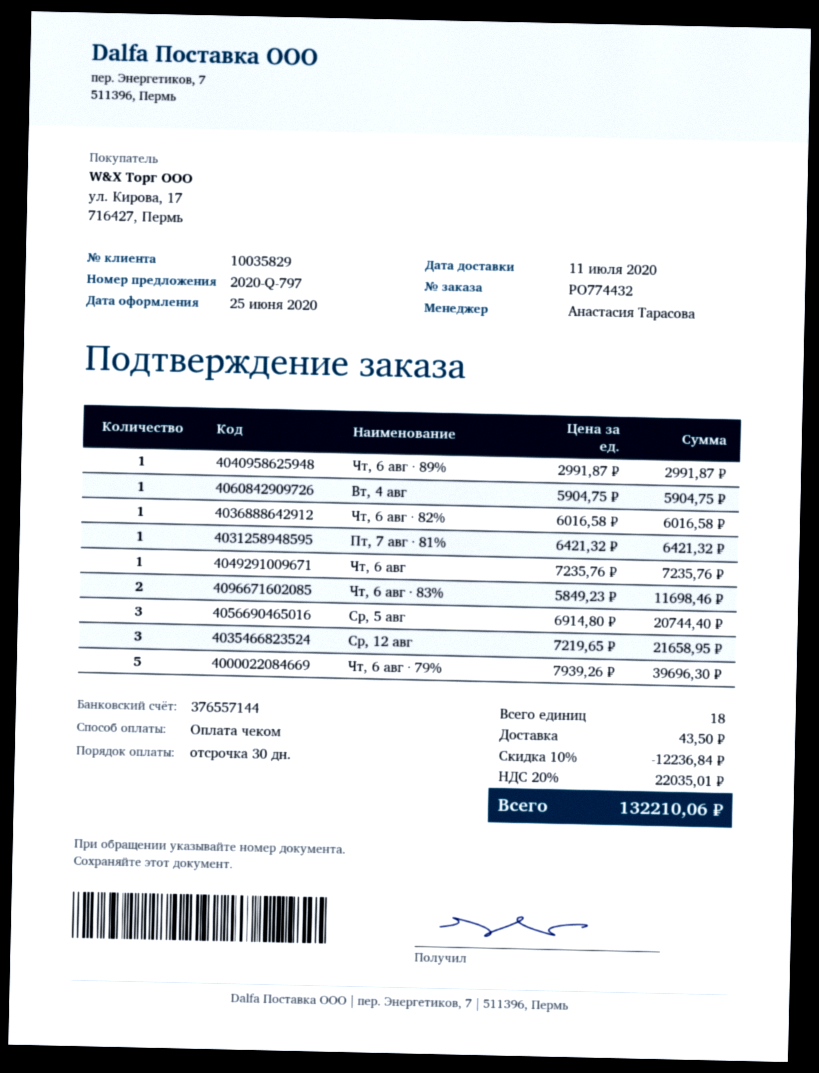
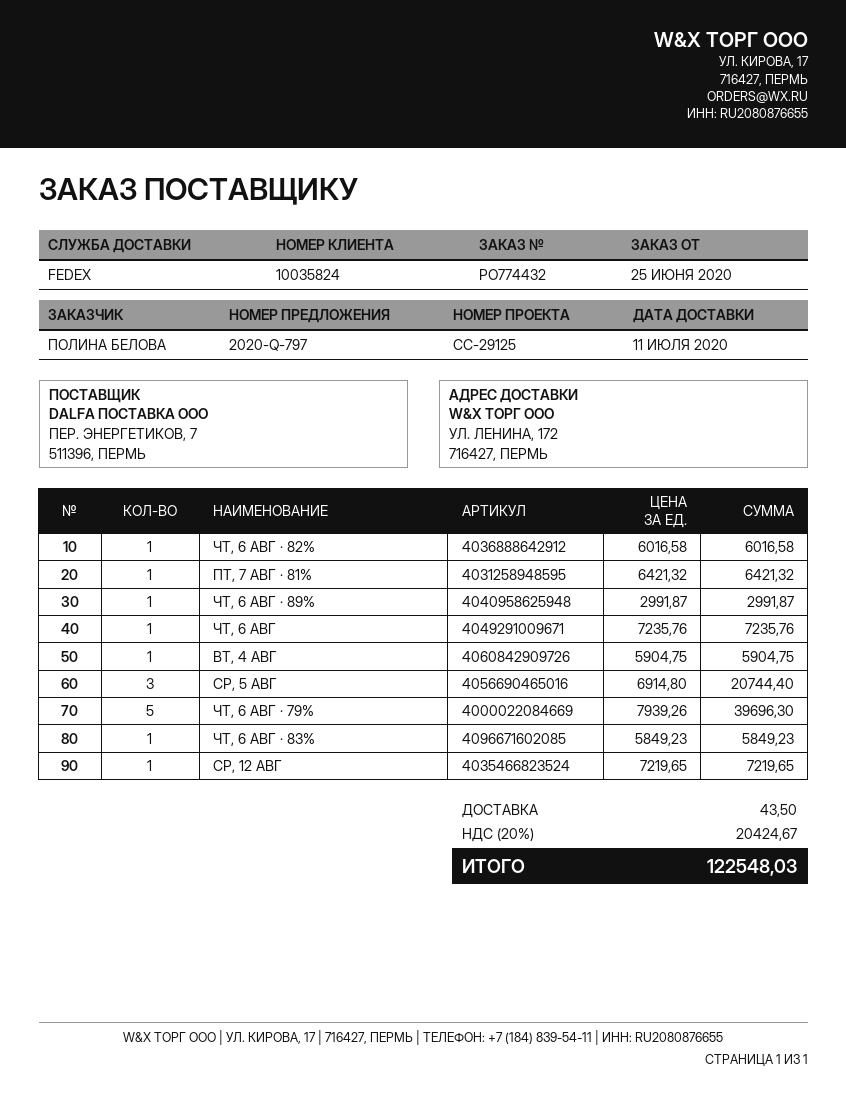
customer number: 10035829 -> 10035824
Чт, 6 авг · 83%: 2 x 5849.23 = 11698.46 -> 1 x 5849.23 = 5849.23
Ср, 12 авг: 3 x 7219.65 = 21658.95 -> 1 x 7219.65 = 7219.65
discount: 10% = 12236.84 -> none
tax: 20% = 22035.01 -> 20% = 20424.67
total: 132210.06 -> 122548.03

